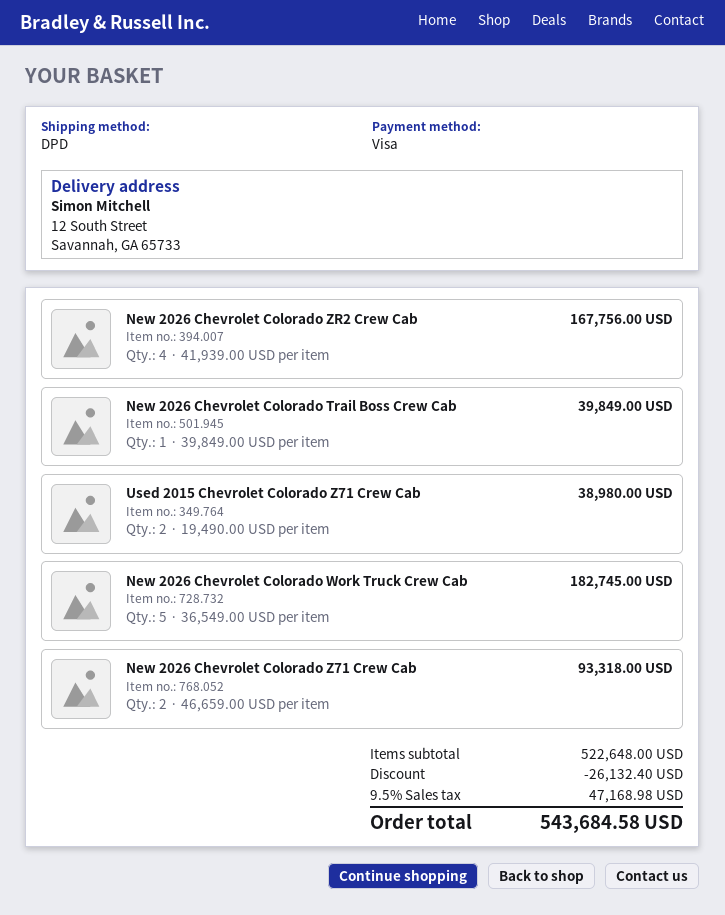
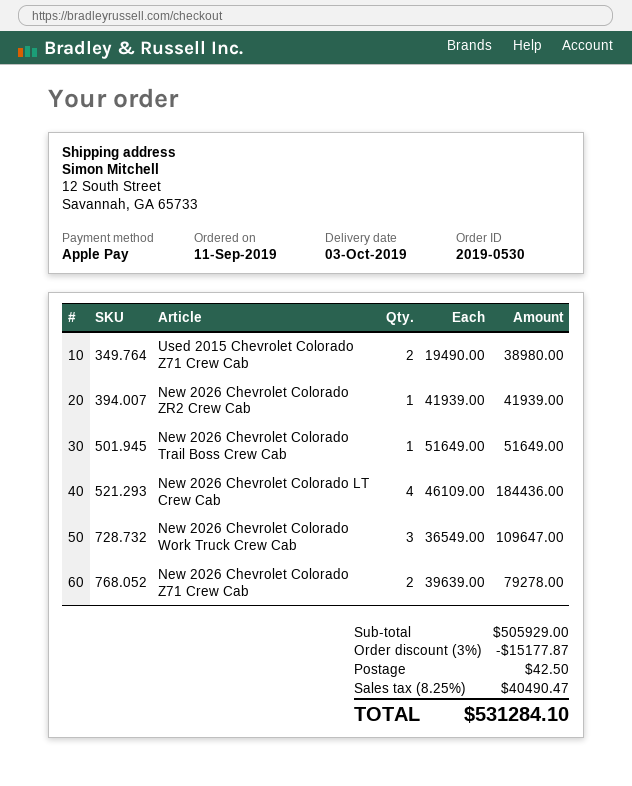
payment method: Visa -> Apple Pay
New 2026 Chevrolet Colorado ZR2 Crew Cab: 4 x 41939.00 = 167756.00 -> 1 x 41939.00 = 41939.00
New 2026 Chevrolet Colorado Trail Boss Crew Cab: 1 x 39849.00 = 39849.00 -> 1 x 51649.00 = 51649.00
New 2026 Chevrolet Colorado Work Truck Crew Cab: 5 x 36549.00 = 182745.00 -> 3 x 36549.00 = 109647.00
New 2026 Chevrolet Colorado Z71 Crew Cab: 2 x 46659.00 = 93318.00 -> 2 x 39639.00 = 79278.00
New 2026 Chevrolet Colorado LT Crew Cab: none -> 4 x 46109.00 = 184436.00
subtotal: 522648.00 -> 505929.00
discount: 26132.40 -> 15177.87
shipping: none -> 42.50
tax: 9.5% = 47168.98 -> 8.25% = 40490.47
total: 543684.58 -> 531284.10

